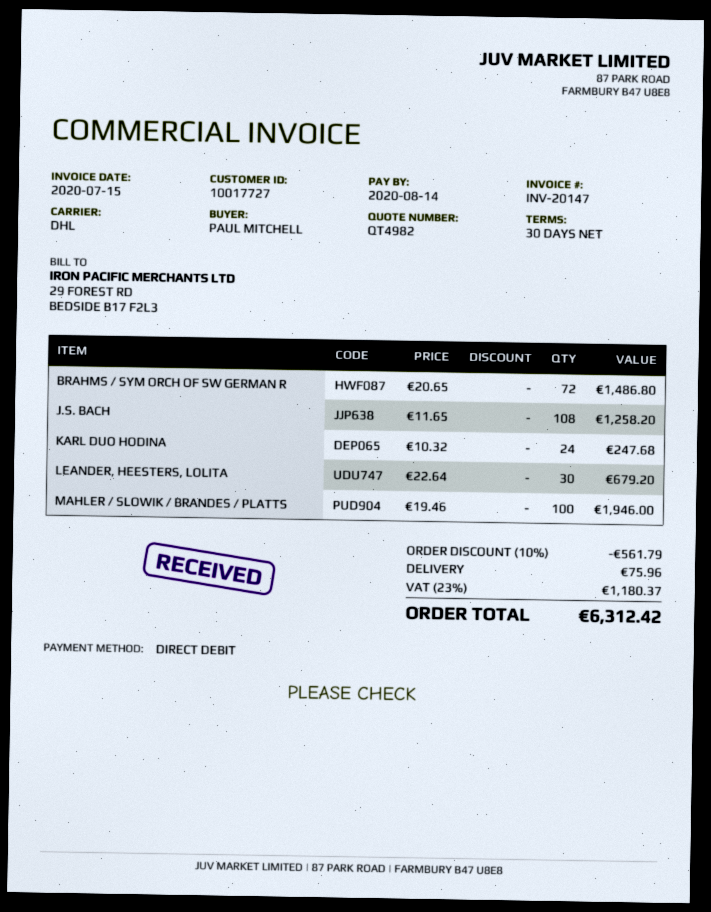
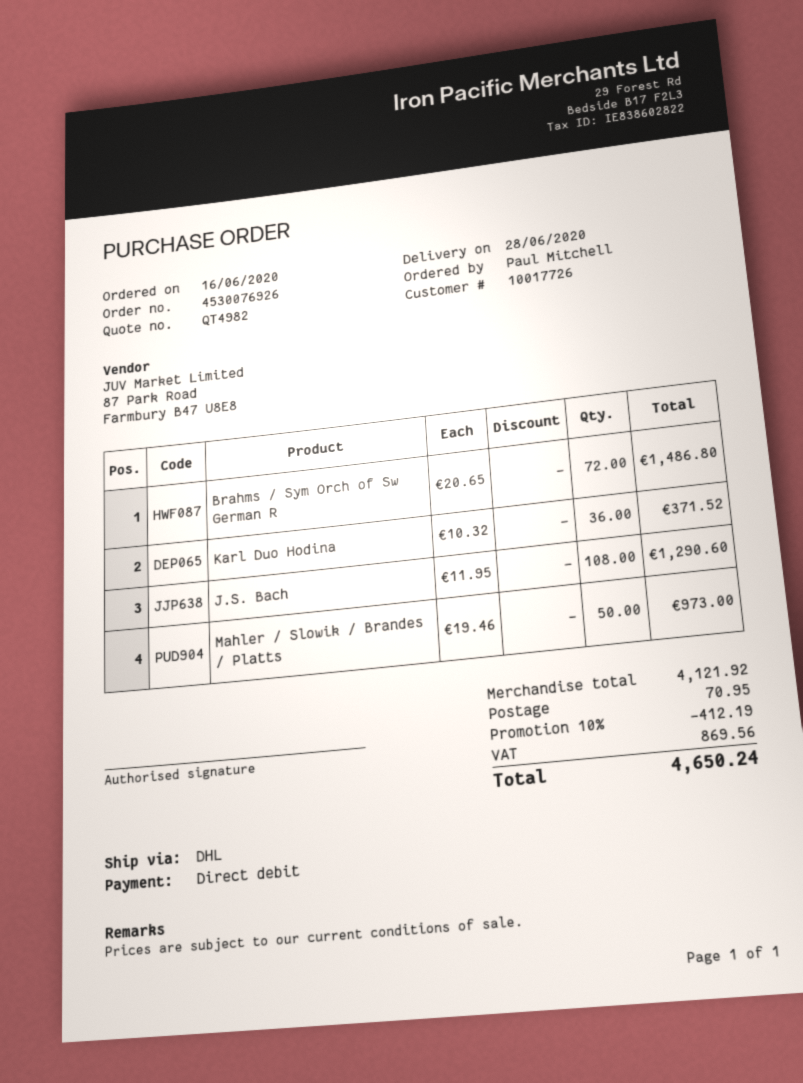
customer number: 10017727 -> 10017726
J.S. BACH: 108 x 11.65 = 1258.20 -> 108 x 11.95 = 1290.60
KARL DUO HODINA: 24 x 10.32 = 247.68 -> 36 x 10.32 = 371.52
LEANDER, HEESTERS, LOLITA: 30 x 22.64 = 679.20 -> none
MAHLER / SLOWIK / BRANDES / PLATTS: 100 x 19.46 = 1946.00 -> 50 x 19.46 = 973.00
discount: 10% = 561.79 -> 10% = 412.19
shipping: 75.96 -> 70.95
tax: 1180.37 -> 869.56
total: 6312.42 -> 4650.24

